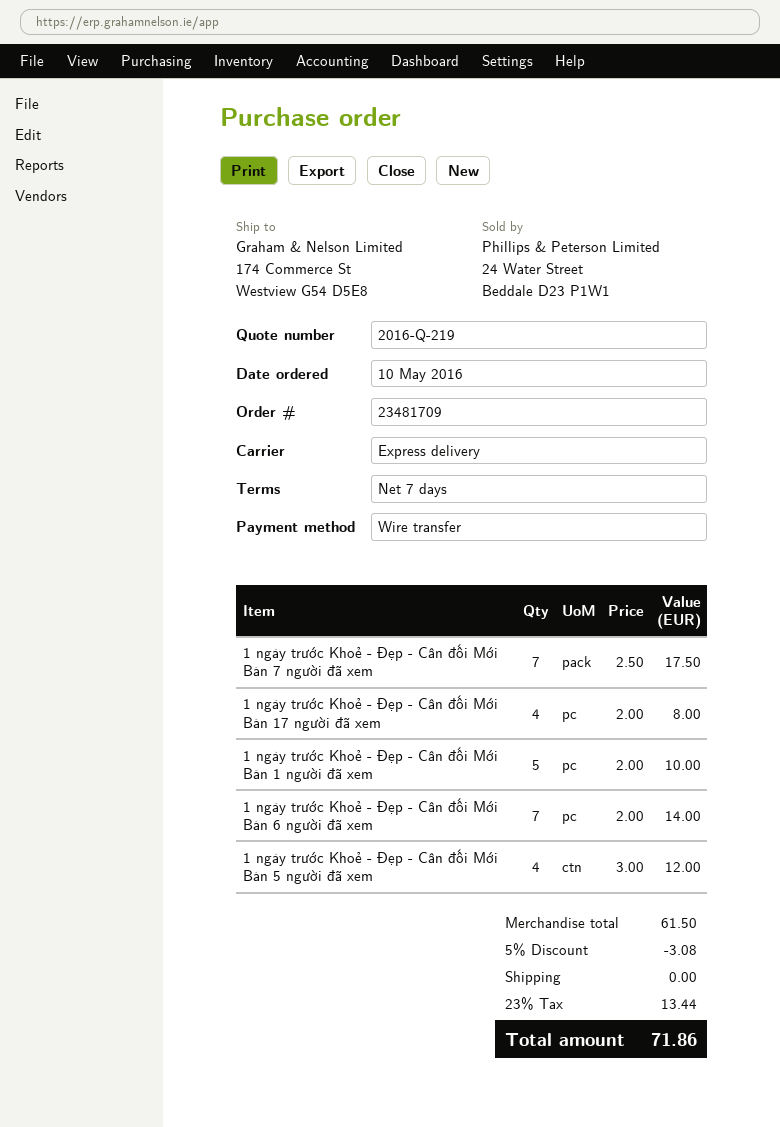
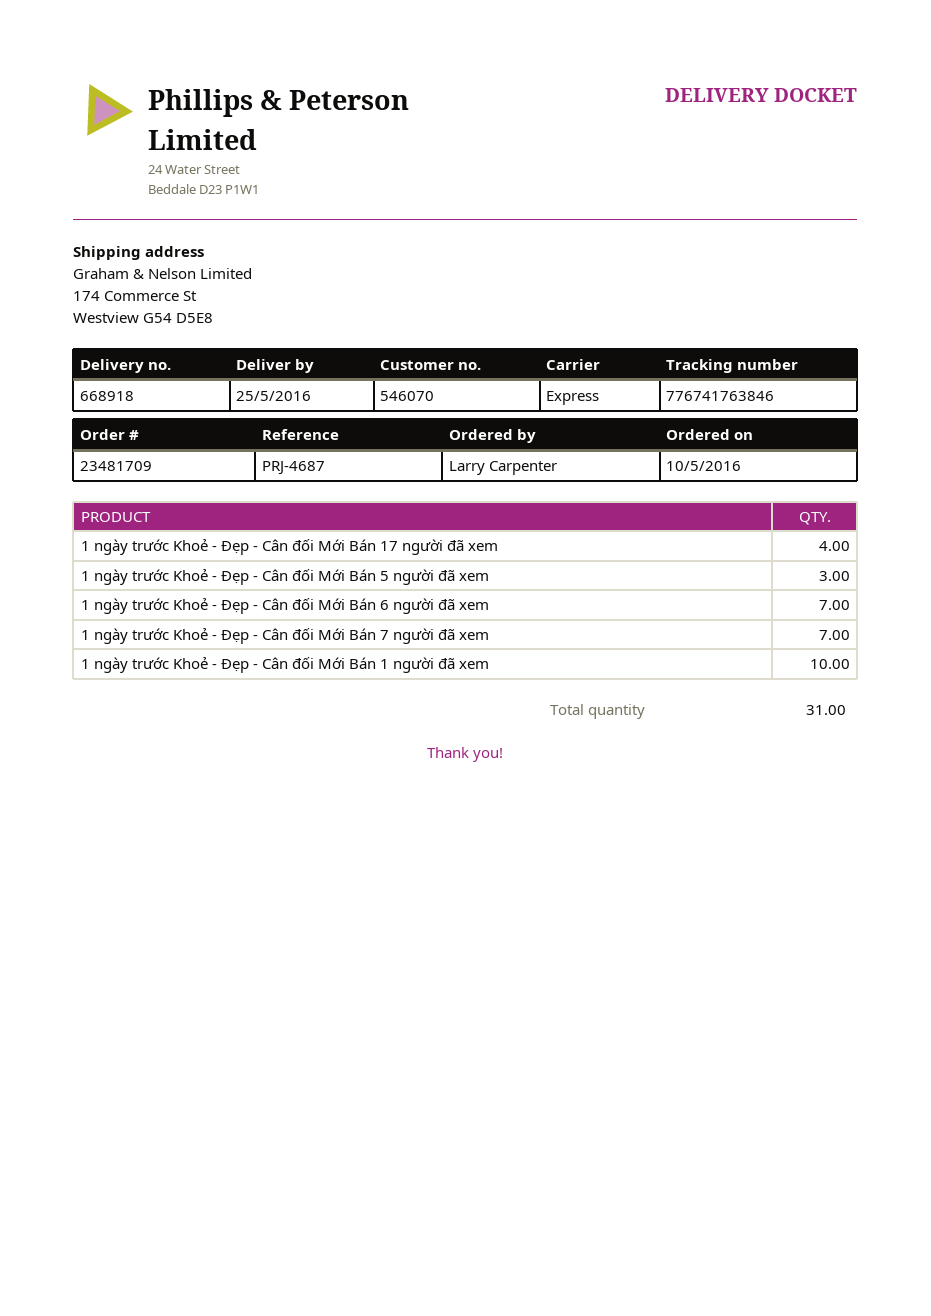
1 ngày trước Khoẻ - Đẹp - Cân đối Mới Bán 1 người đã xem: 5 -> 10
1 ngày trước Khoẻ - Đẹp - Cân đối Mới Bán 5 người đã xem: 4 -> 3

